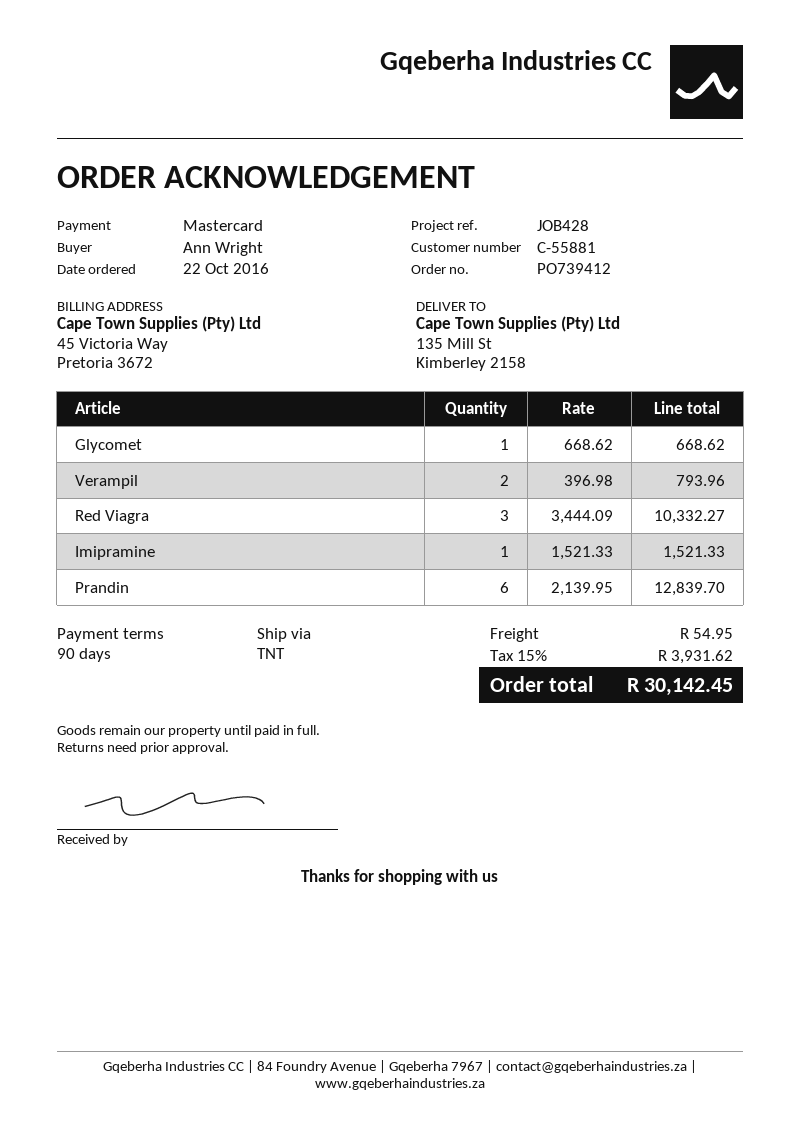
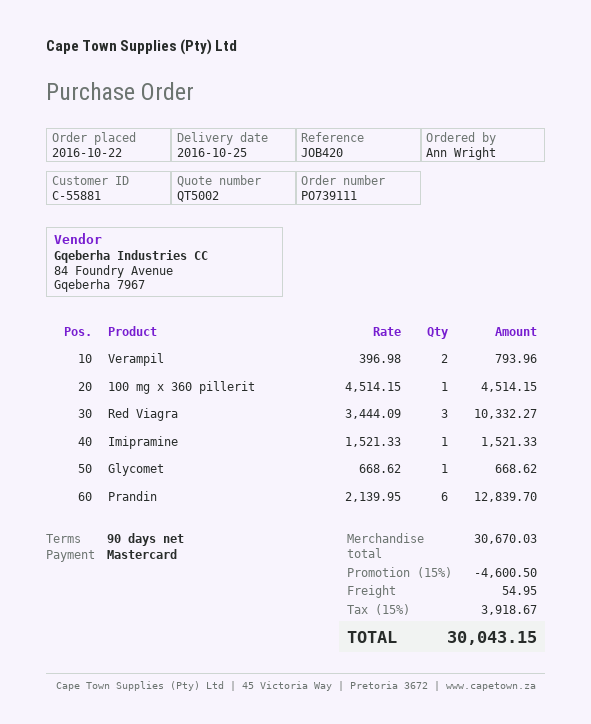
order number: PO739412 -> PO739111
reference: JOB428 -> JOB420
100 mg x 360 pillerit: none -> 1 x 4514.15 = 4514.15
discount: none -> 15% = 4600.50
tax: 15% = 3931.62 -> 15% = 3918.67
total: 30142.45 -> 30043.15

